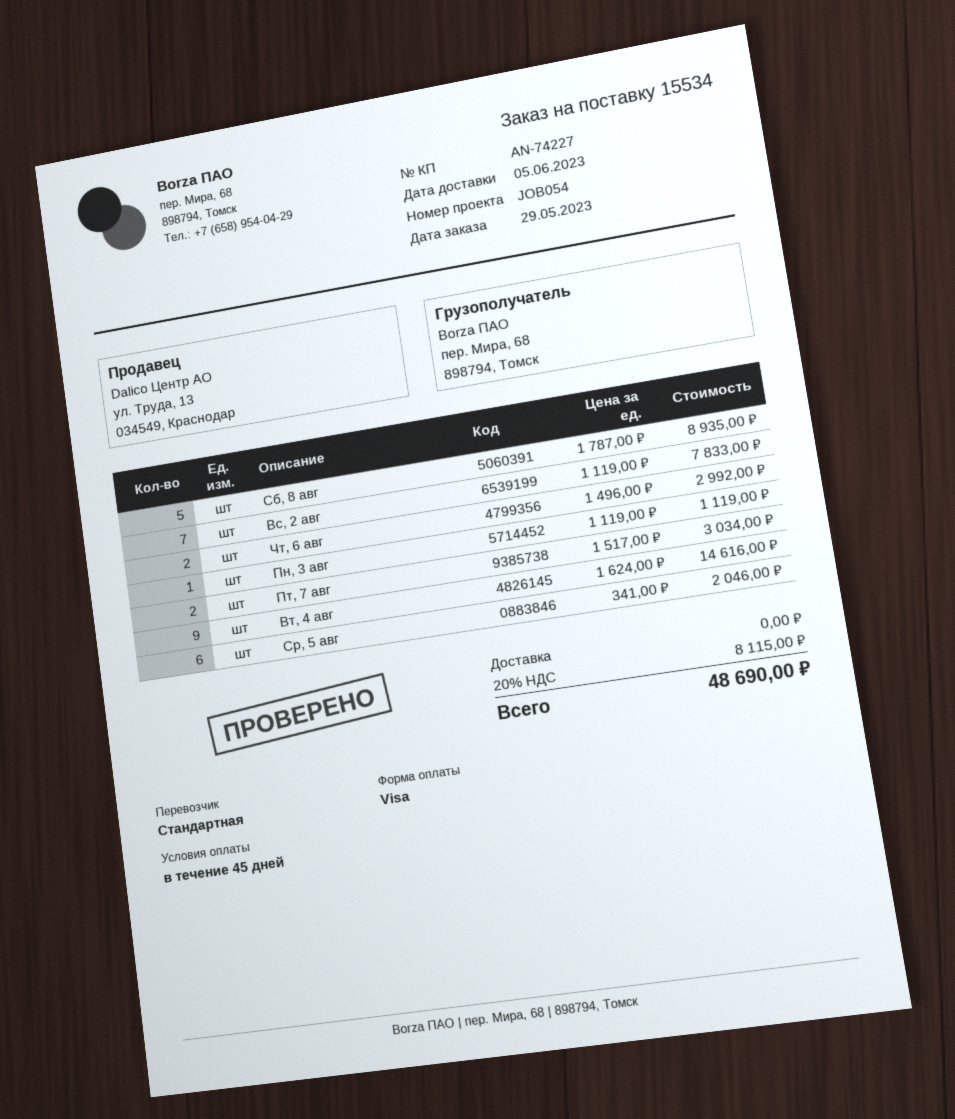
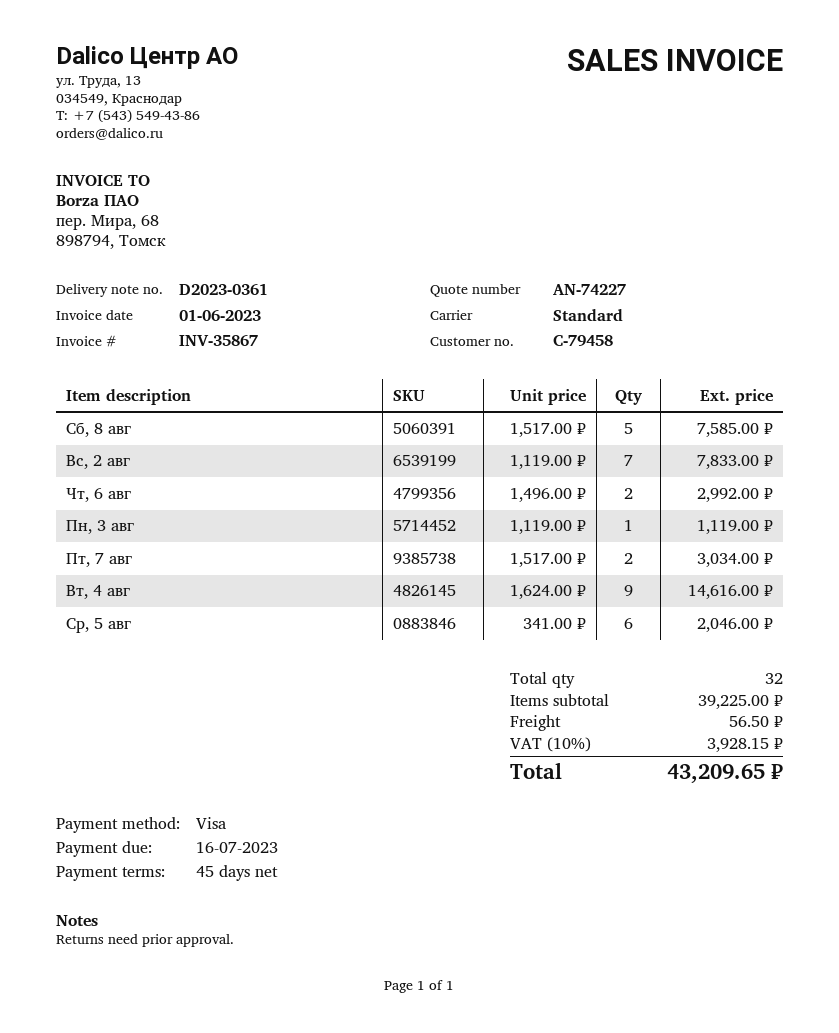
Сб, 8 авг: 5 x 1787.00 = 8935.00 -> 5 x 1517.00 = 7585.00
shipping: 0.00 -> 56.50
tax: 20% = 8115.00 -> 10% = 3928.15
total: 48690.00 -> 43209.65

